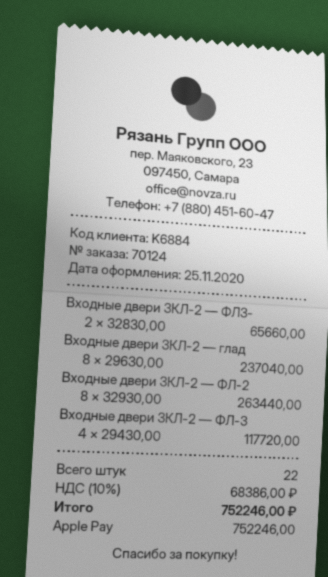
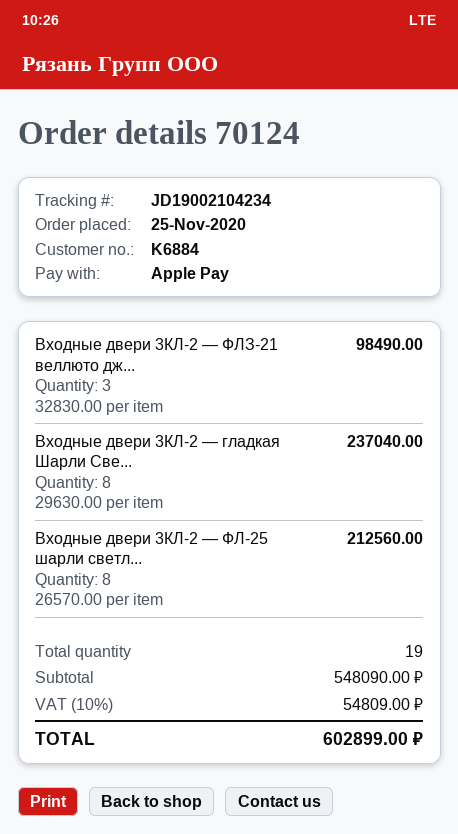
Входные двери 3КЛ-2 — ФЛЗ-: 2 x 32830.00 = 65660.00 -> 3 x 32830.00 = 98490.00
Входные двери 3КЛ-2 — ФЛ-2: 8 x 32930.00 = 263440.00 -> 8 x 26570.00 = 212560.00
Входные двери 3КЛ-2 — ФЛ-3: 4 x 29430.00 = 117720.00 -> none
total quantity: 22 -> 19
tax: 10% = 68386.00 -> 10% = 54809.00
total: 752246.00 -> 602899.00

